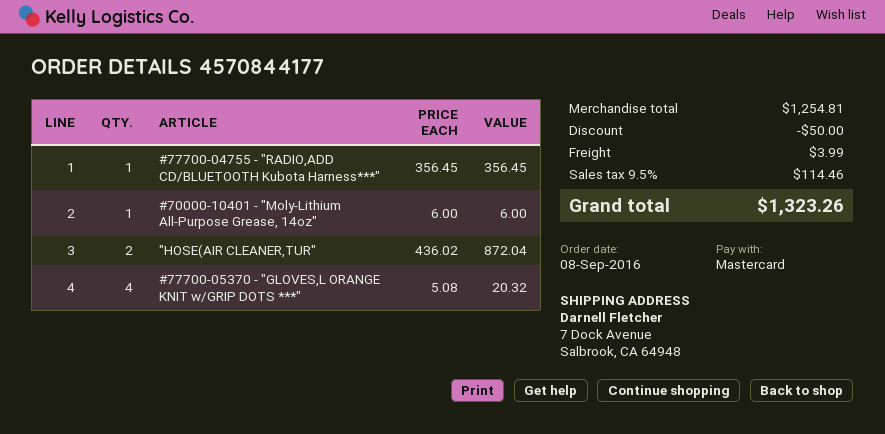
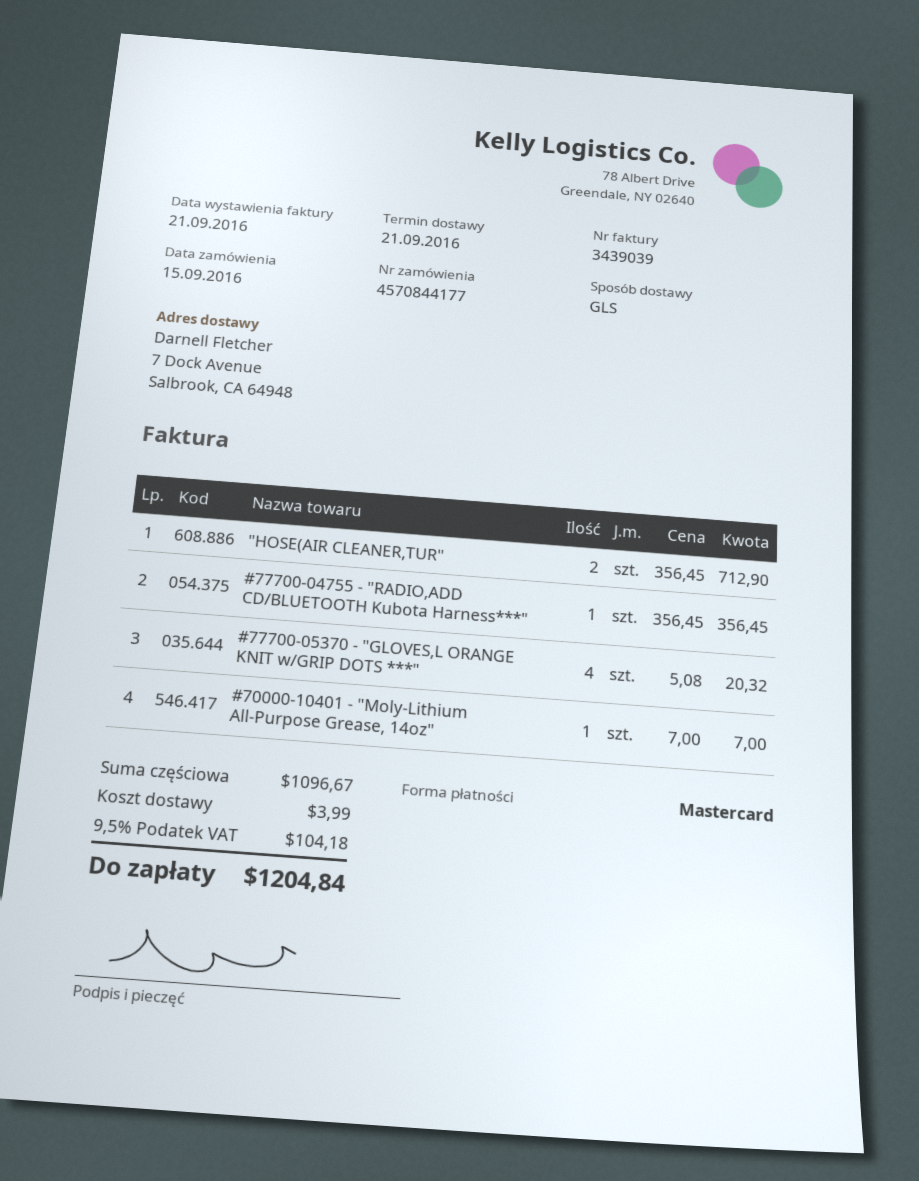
order date: 2016-09-08 -> 2016-09-15
#70000-10401 - "Moly-Lithium All-Purpose Grease, 14oz": 1 x 6.00 = 6.00 -> 1 x 7.00 = 7.00
"HOSE(AIR CLEANER,TUR": 2 x 436.02 = 872.04 -> 2 x 356.45 = 712.90
subtotal: 1254.81 -> 1096.67
discount: 50.00 -> none
tax: 9.5% = 114.46 -> 9.5% = 104.18
total: 1323.26 -> 1204.84

